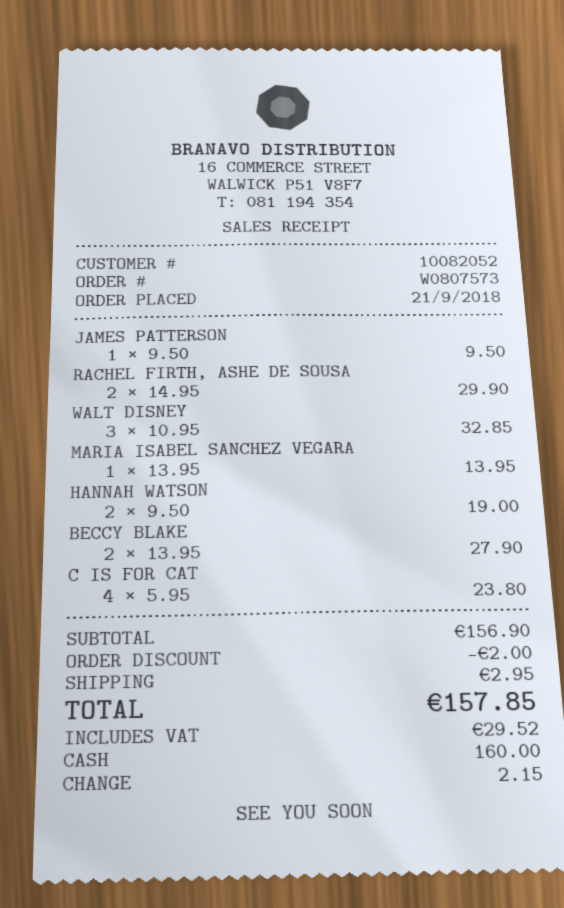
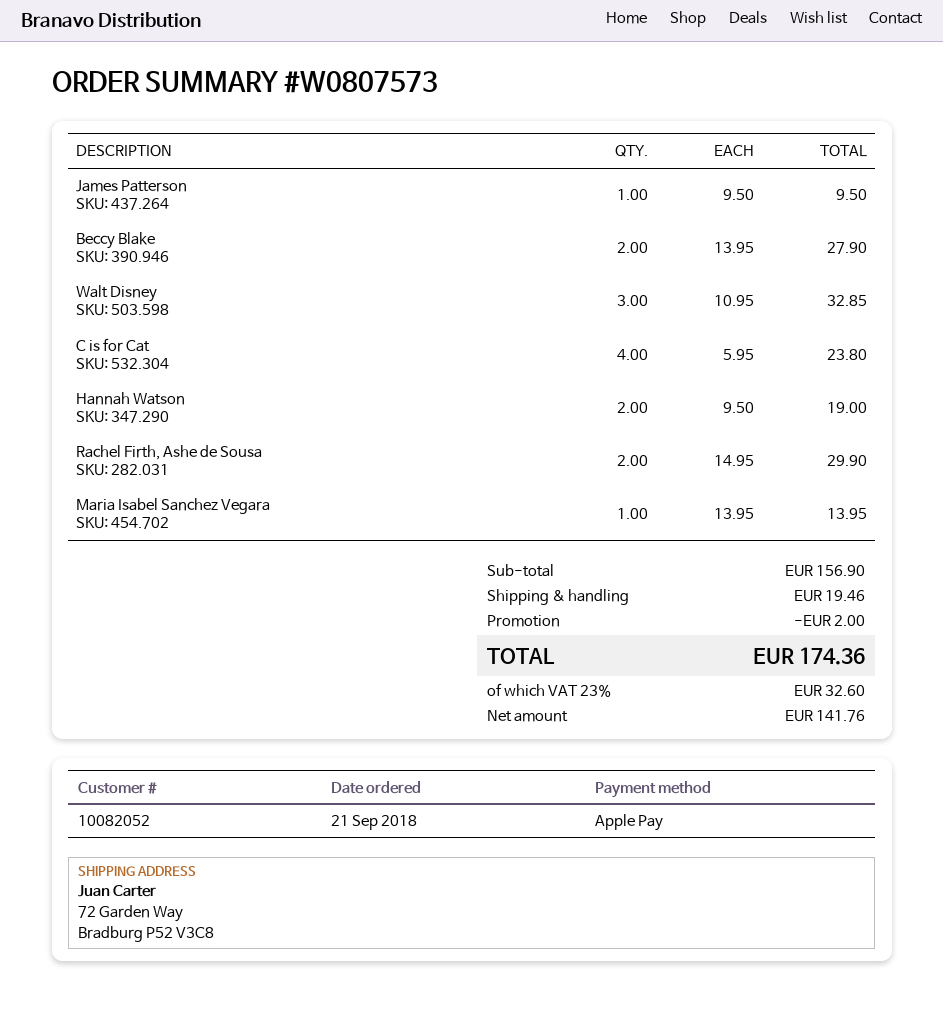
payment method: cash -> Apple Pay
shipping: 2.95 -> 19.46
tax: 29.52 -> 32.60
total: 157.85 -> 174.36

